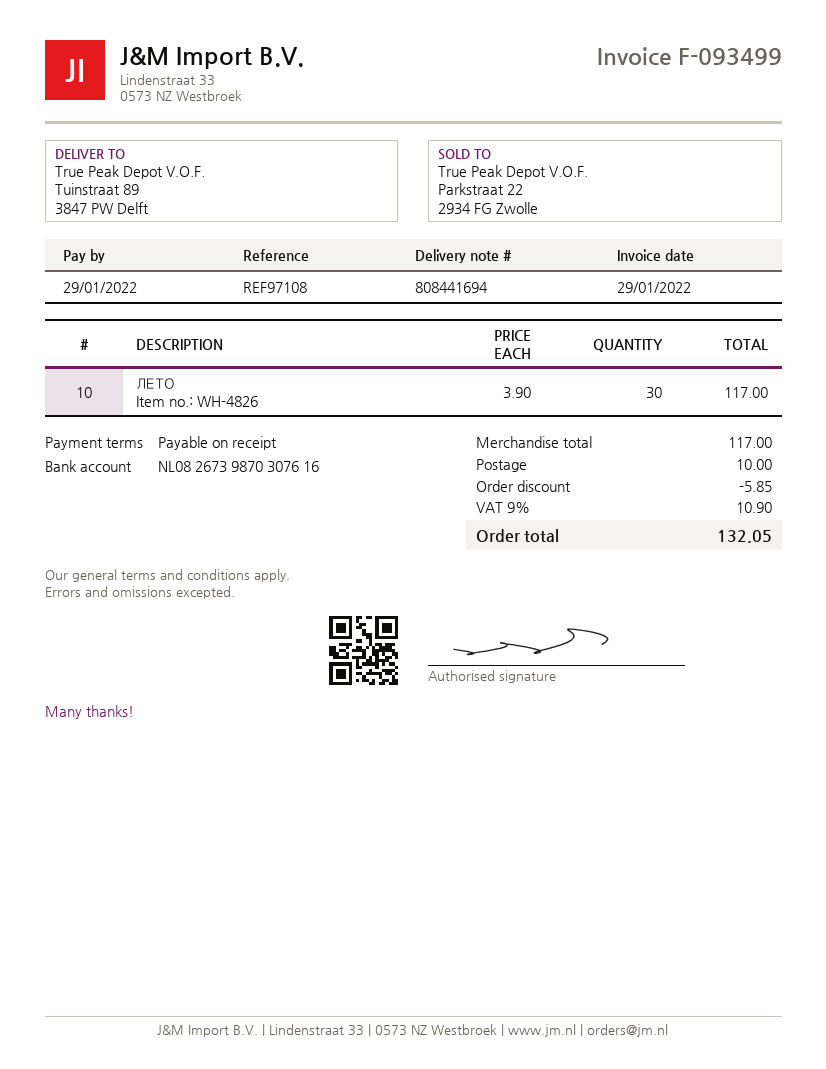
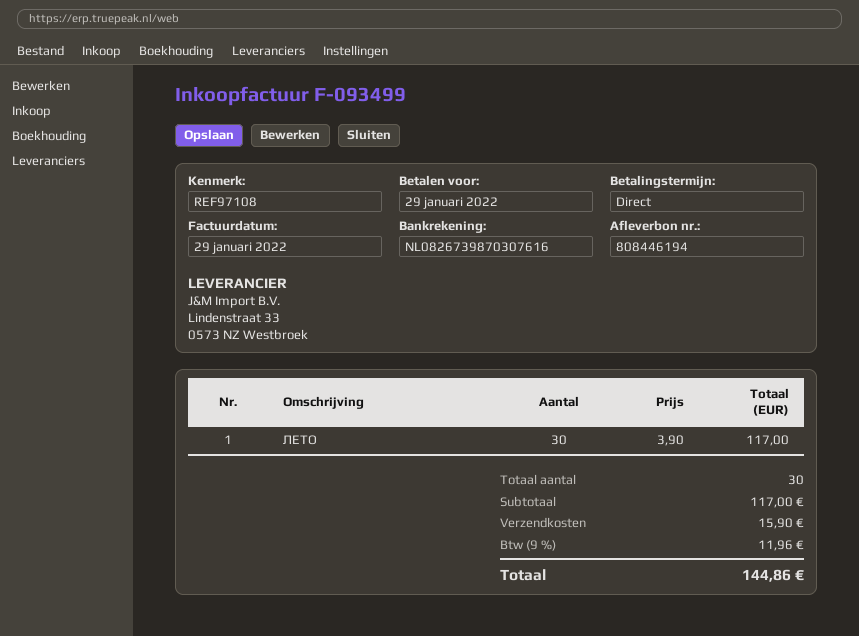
delivery note number: 808441694 -> 808446194
discount: 5.85 -> none
shipping: 10.00 -> 15.90
tax: 9% = 10.90 -> 9% = 11.96
total: 132.05 -> 144.86

